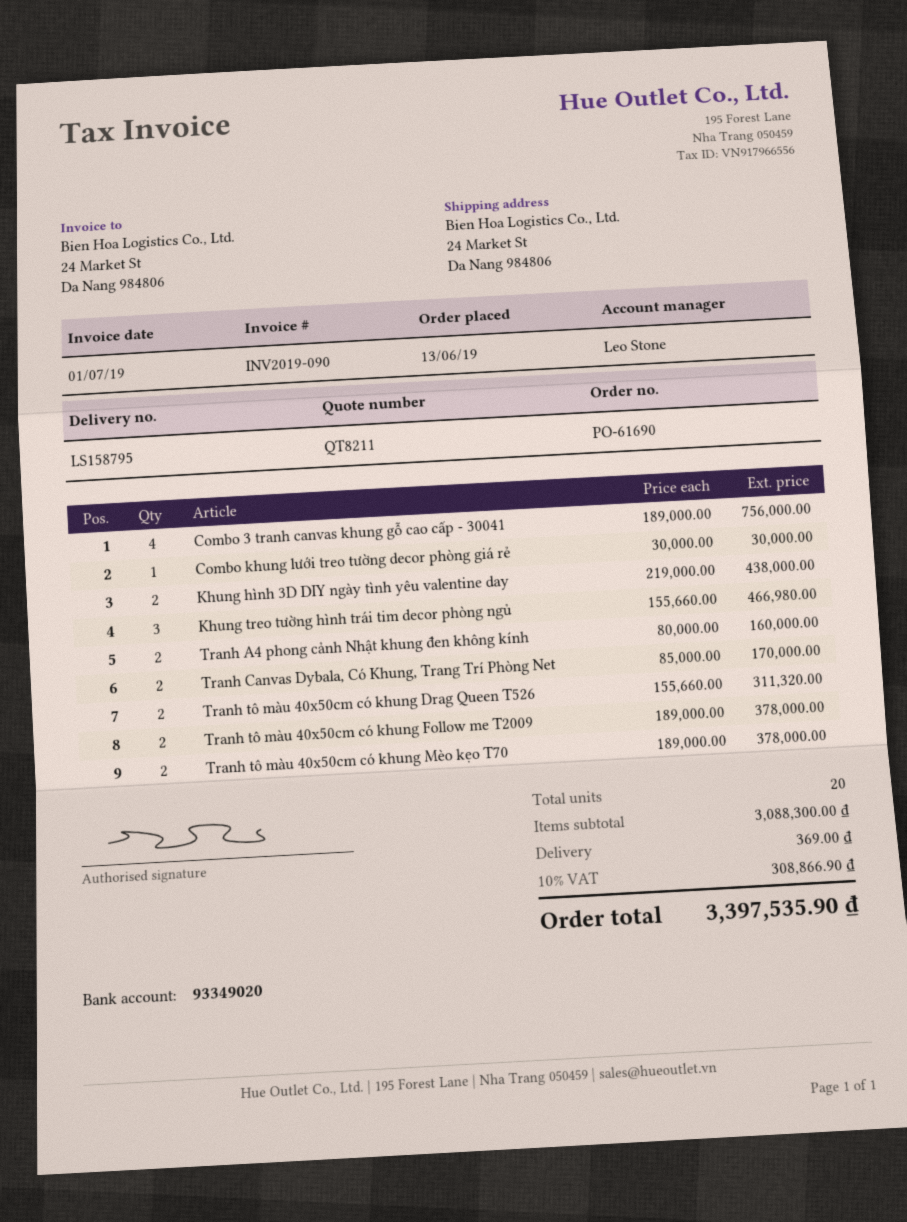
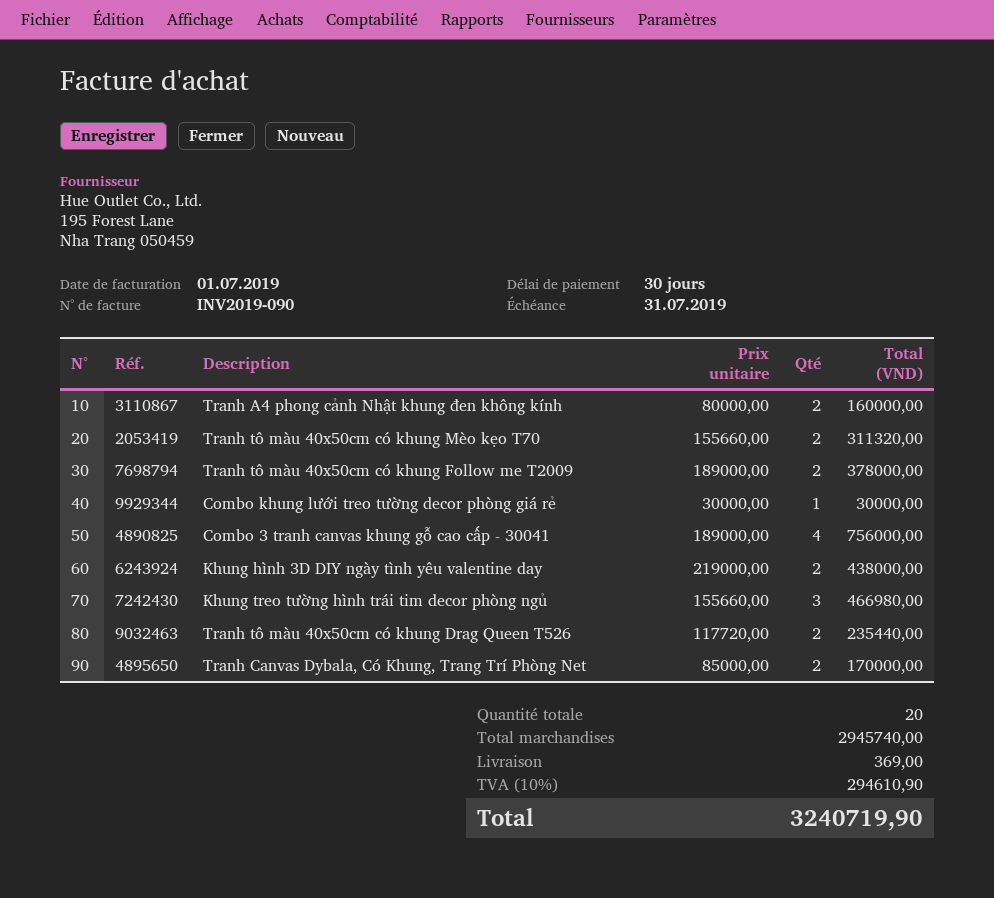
Tranh tô màu 40x50cm có khung Drag Queen T526: 2 x 155660.00 = 311320.00 -> 2 x 117720.00 = 235440.00
Tranh tô màu 40x50cm có khung Mèo kẹo T70: 2 x 189000.00 = 378000.00 -> 2 x 155660.00 = 311320.00
subtotal: 3088300.00 -> 2945740.00
tax: 10% = 308866.90 -> 10% = 294610.90
total: 3397535.90 -> 3240719.90

